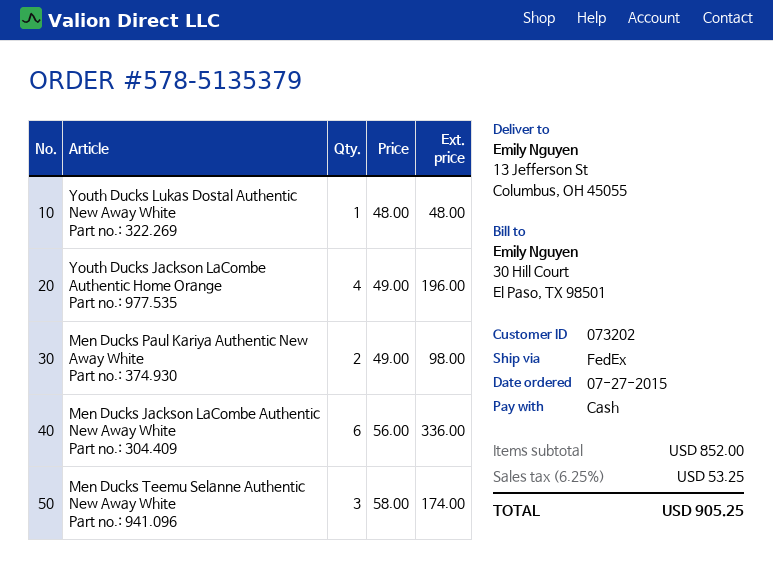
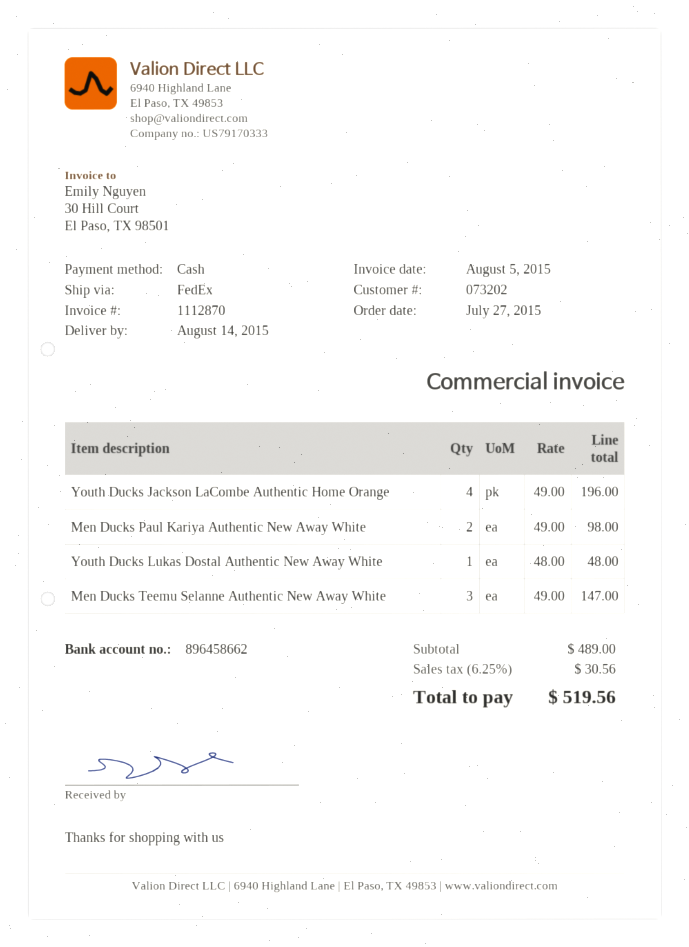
Men Ducks Jackson LaCombe Authentic New Away White: 6 x 56.00 = 336.00 -> none
Men Ducks Teemu Selanne Authentic New Away White: 3 x 58.00 = 174.00 -> 3 x 49.00 = 147.00
subtotal: 852.00 -> 489.00
tax: 6.25% = 53.25 -> 6.25% = 30.56
total: 905.25 -> 519.56

